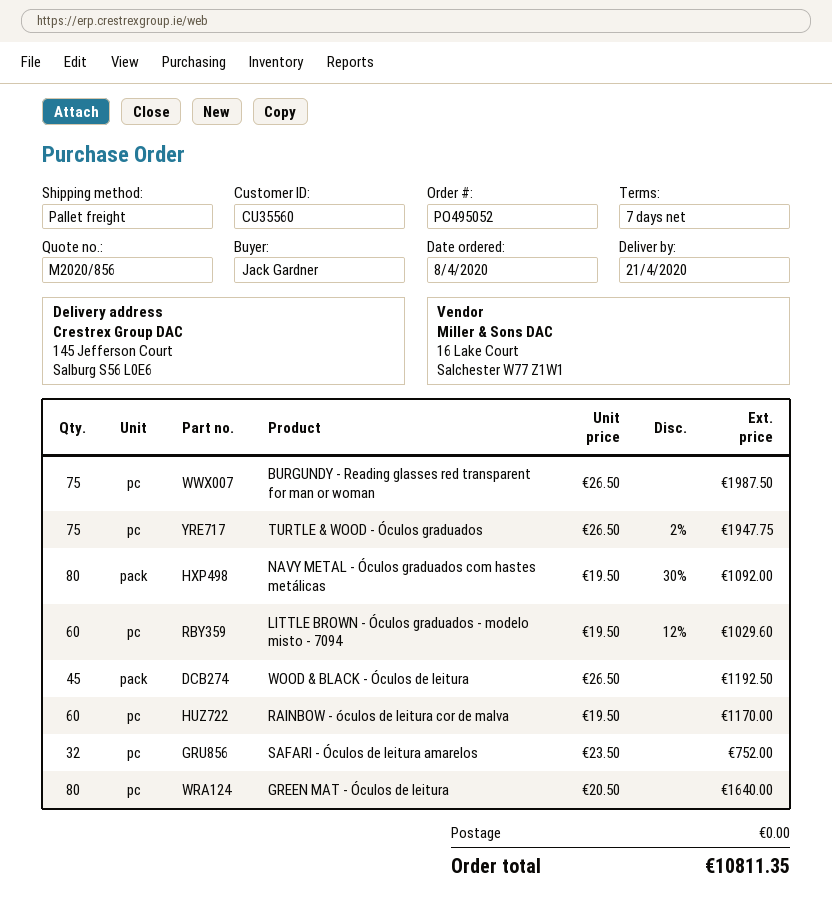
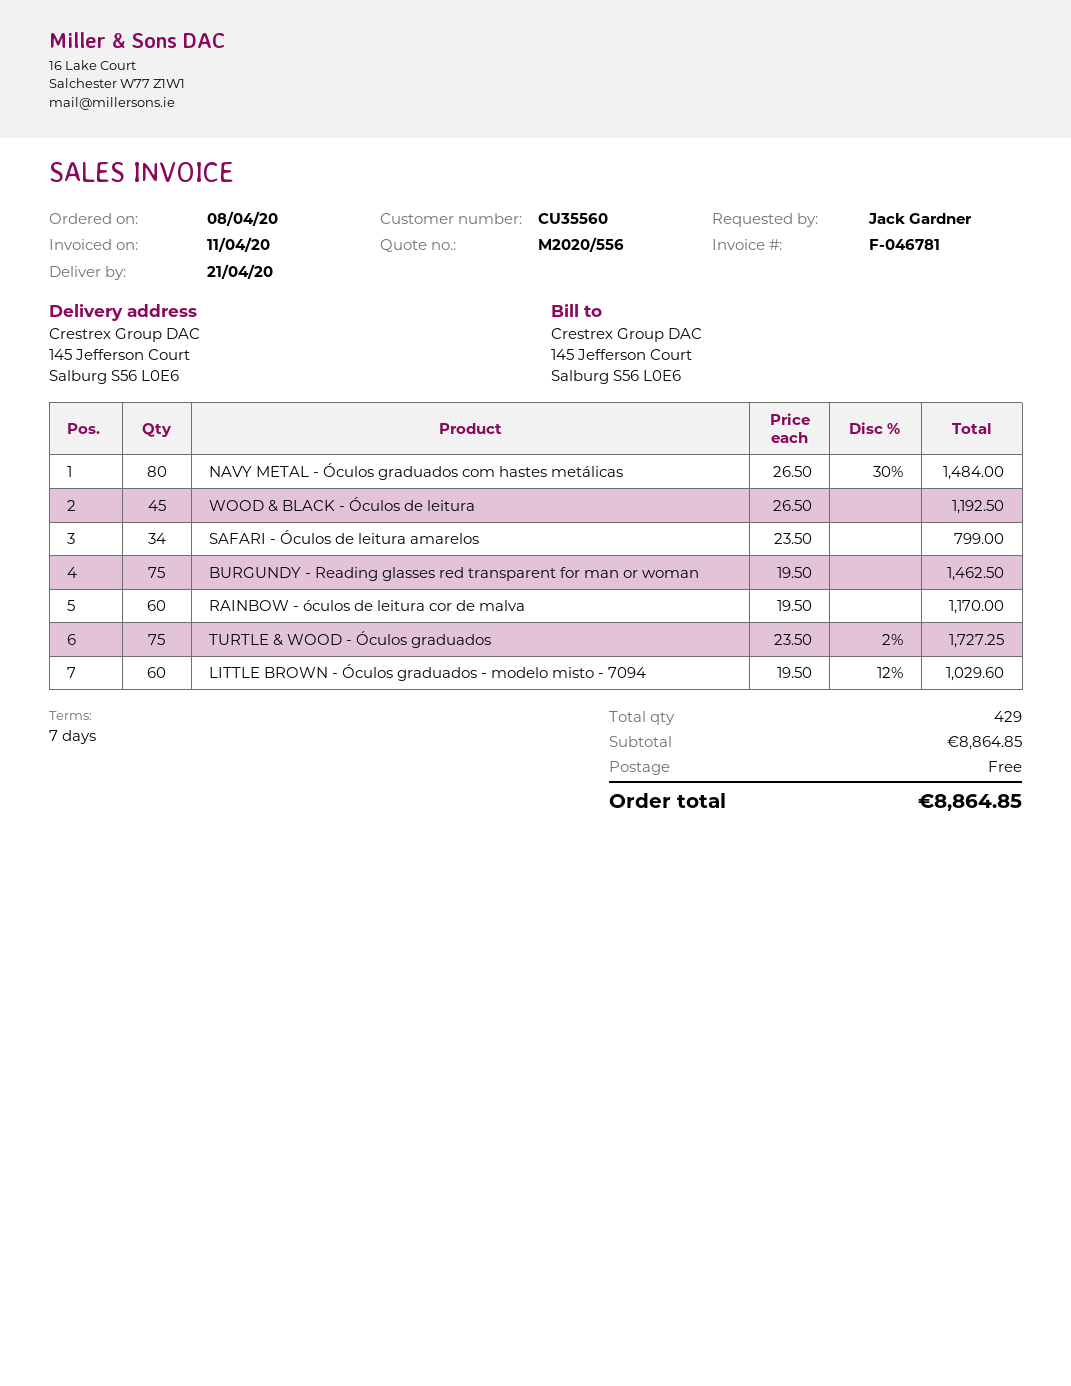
quote number: M2020/856 -> M2020/556
BURGUNDY - Reading glasses red transparent for man or woman: 75 x 26.50 = 1987.50 -> 75 x 19.50 = 1462.50
TURTLE & WOOD - Óculos graduados: 75 x 26.50 - 2% = 1947.75 -> 75 x 23.50 - 2% = 1727.25
NAVY METAL - Óculos graduados com hastes metálicas: 80 x 19.50 - 30% = 1092.00 -> 80 x 26.50 - 30% = 1484.00
SAFARI - Óculos de leitura amarelos: 32 x 23.50 = 752.00 -> 34 x 23.50 = 799.00
GREEN MAT - Óculos de leitura: 80 x 20.50 = 1640.00 -> none
total: 10811.35 -> 8864.85

